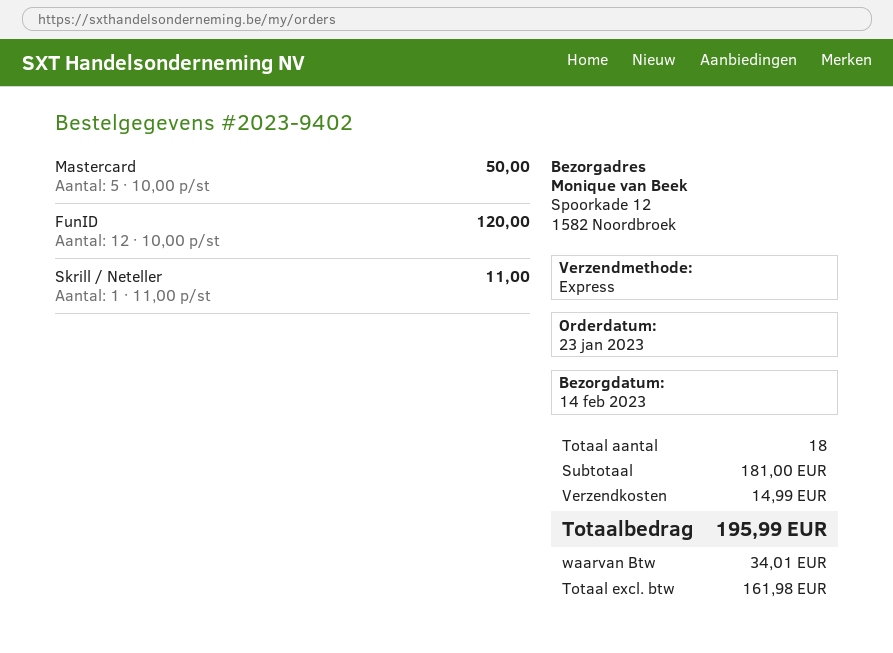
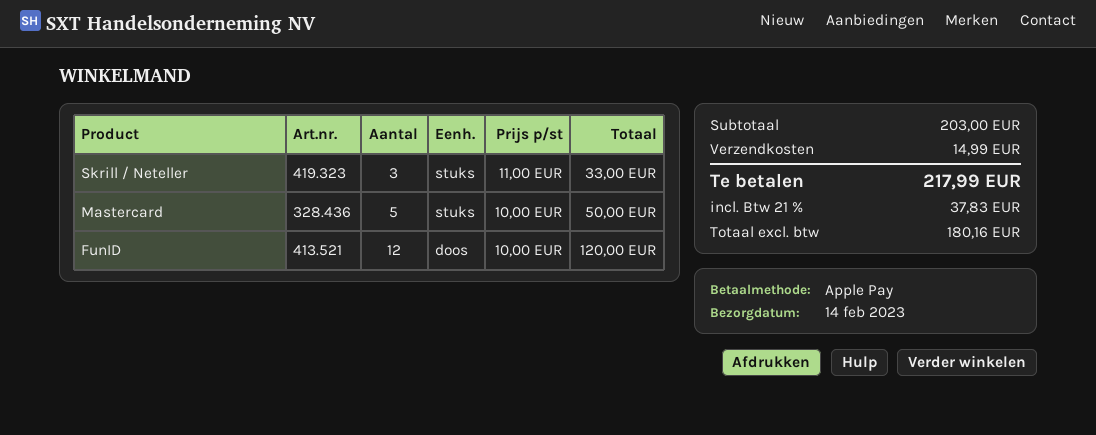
Skrill / Neteller: 1 x 11.00 = 11.00 -> 3 x 11.00 = 33.00
subtotal: 181.00 -> 203.00
net: 161.98 -> 180.16
tax: 34.01 -> 37.83
total: 195.99 -> 217.99

